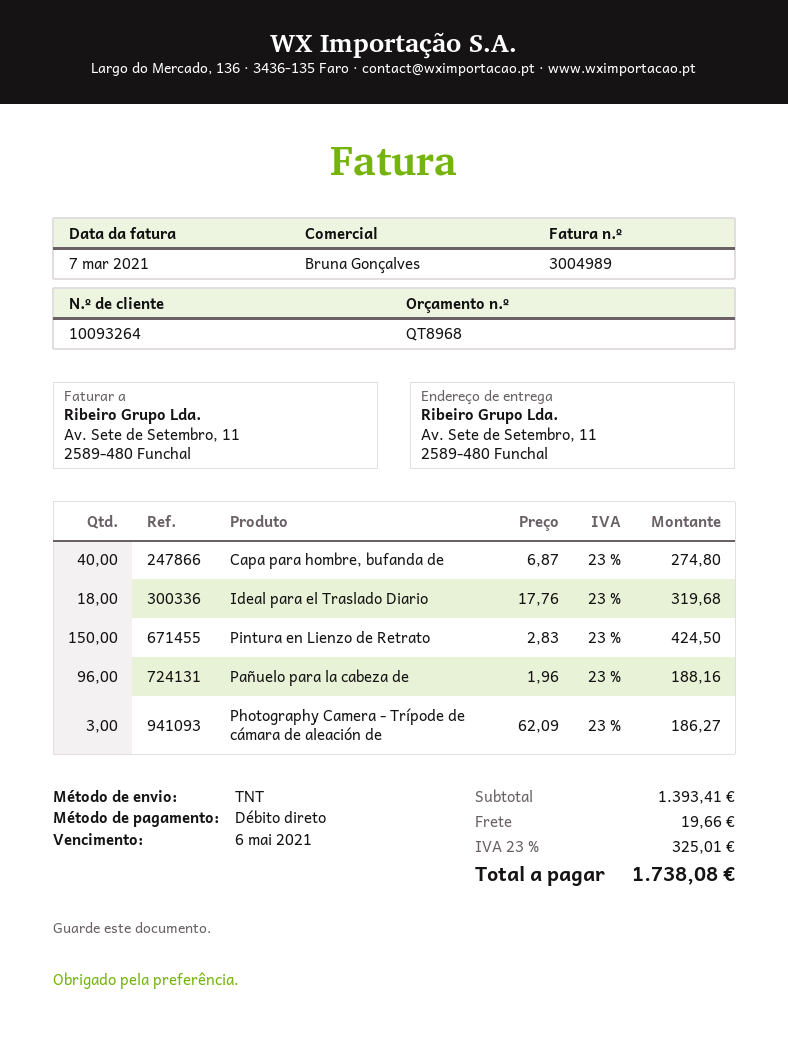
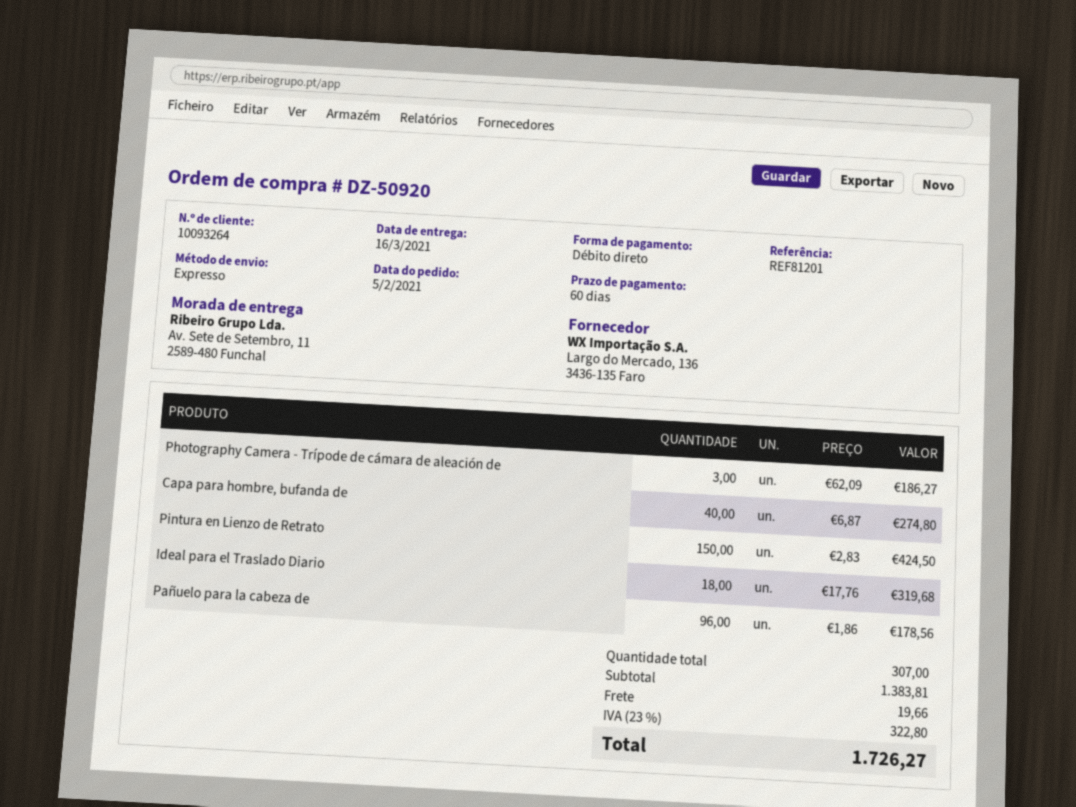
shipping method: TNT -> express
Pañuelo para la cabeza de: 96 x 1.96 = 188.16 -> 96 x 1.86 = 178.56
subtotal: 1393.41 -> 1383.81
tax: 23% = 325.01 -> 23% = 322.80
total: 1738.08 -> 1726.27

